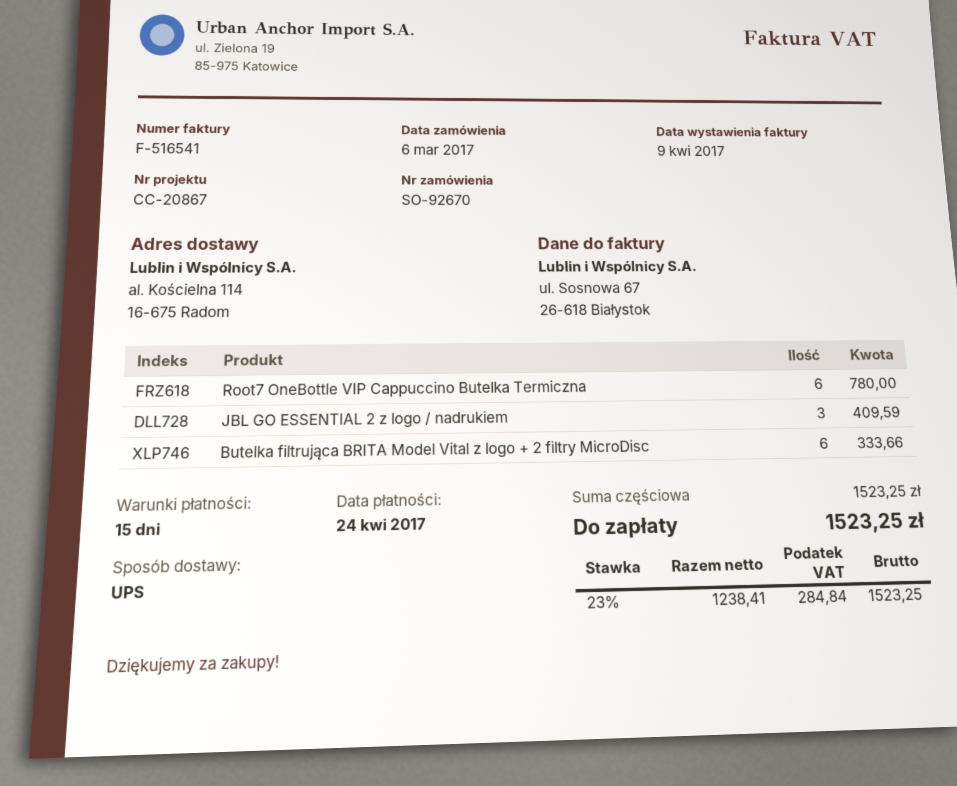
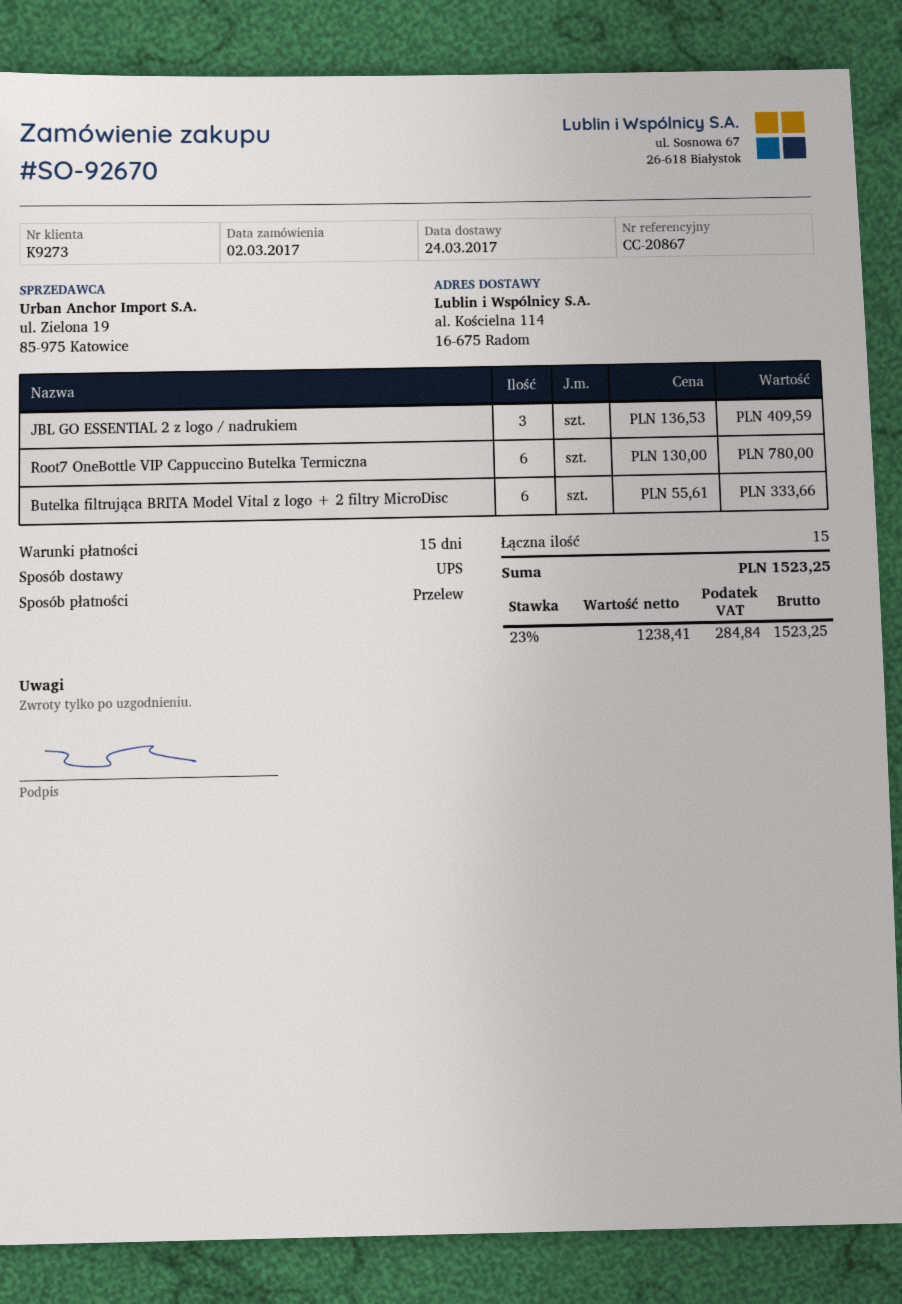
order date: 2017-03-06 -> 2017-03-02

